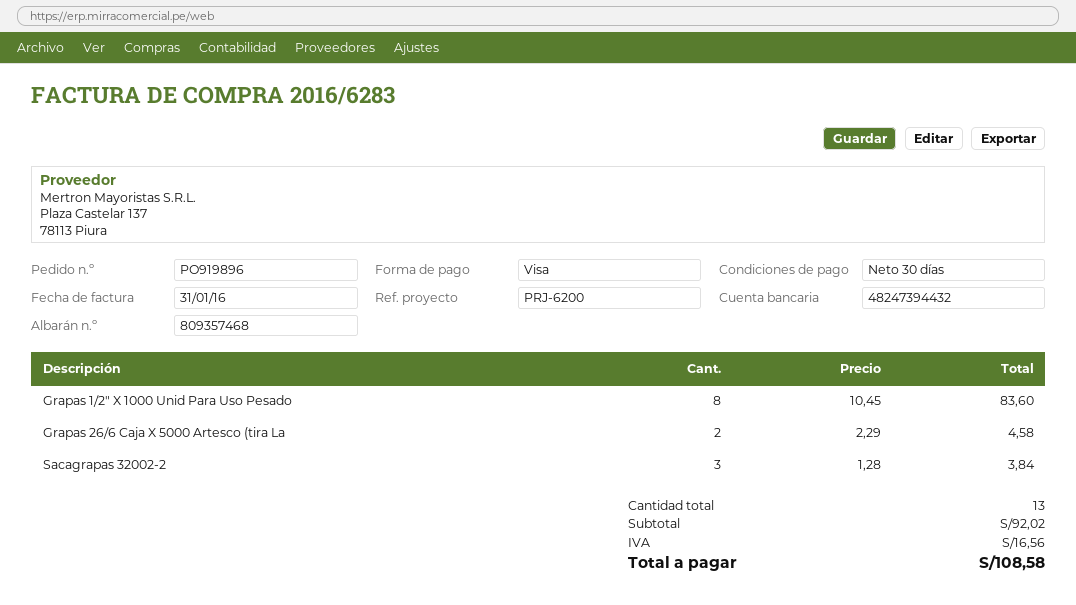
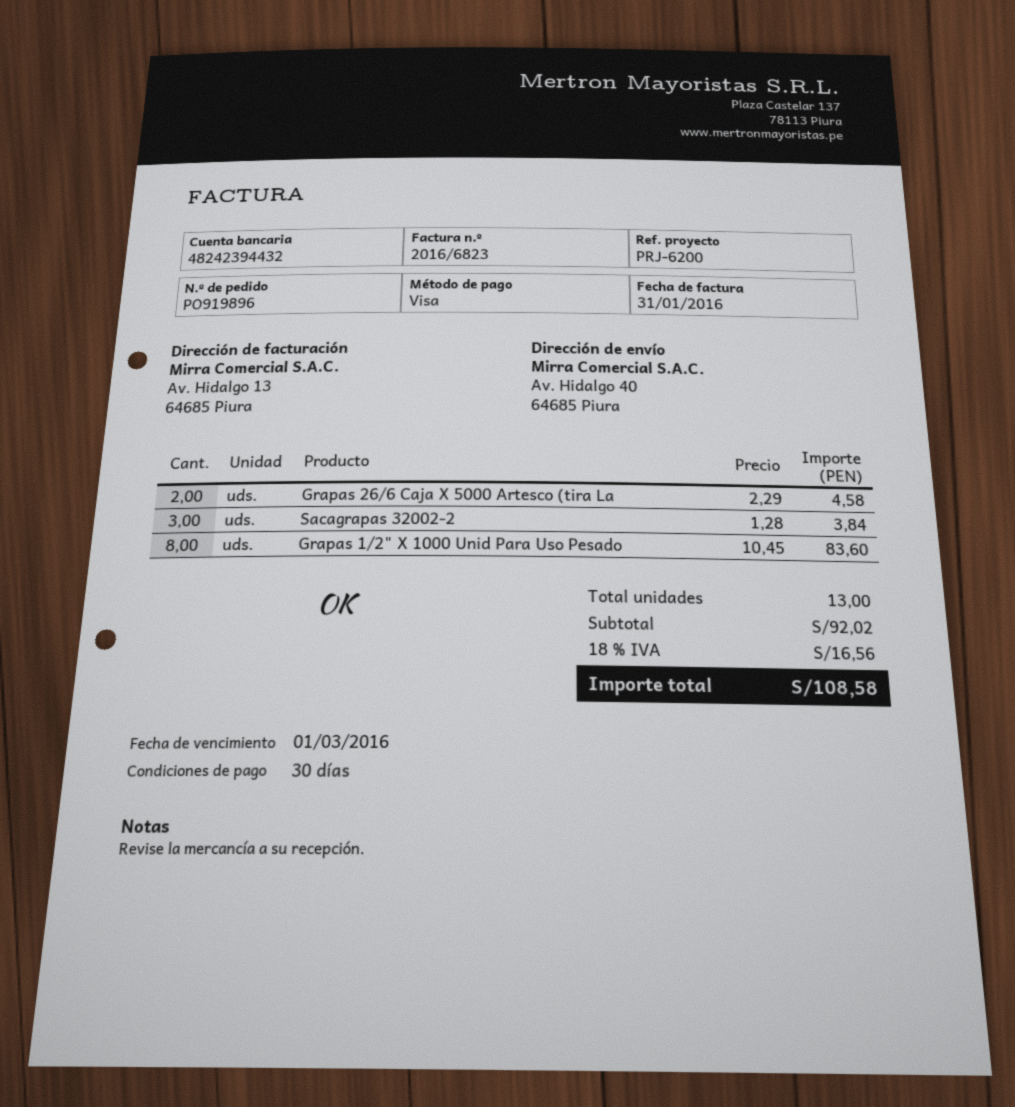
invoice number: 2016/6283 -> 2016/6823
bank account: 48247394432 -> 48242394432

